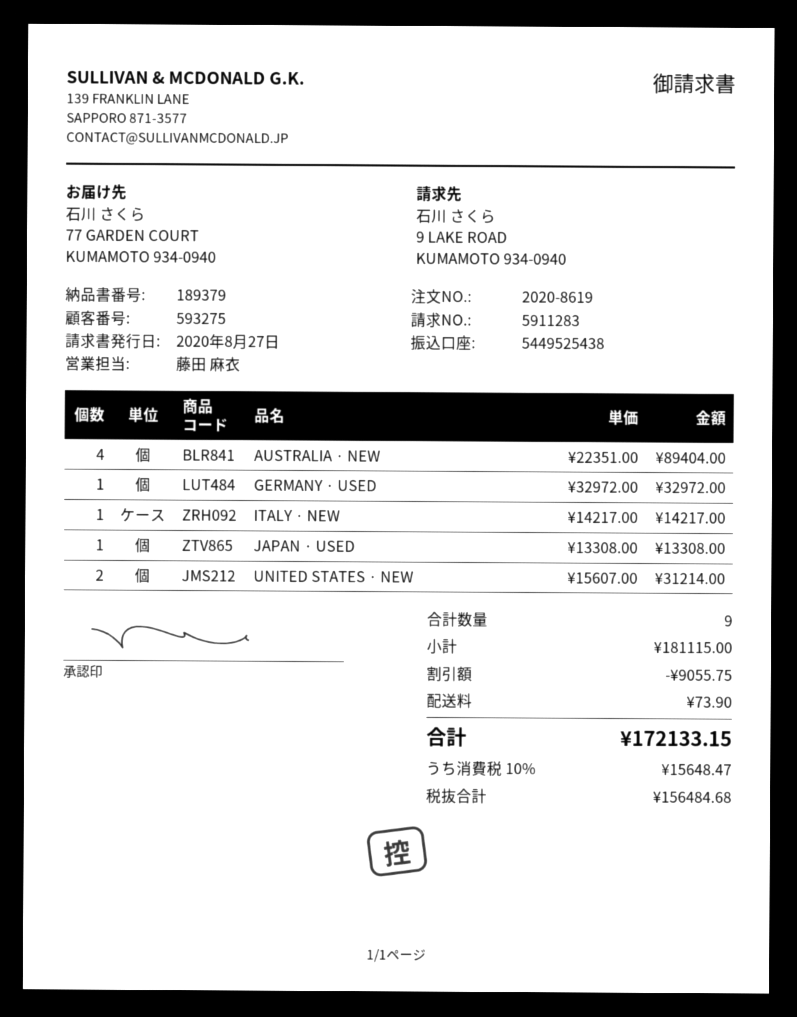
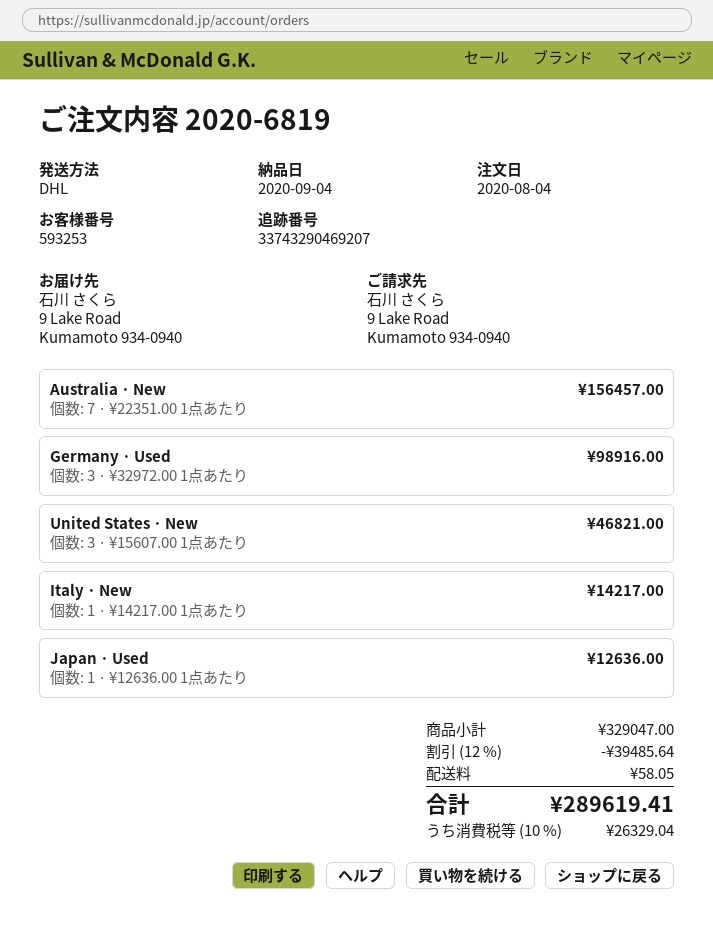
order number: 2020-8619 -> 2020-6819
customer number: 593275 -> 593253
ship to: 77 GARDEN COURT, KUMAMOTO 934-0940 -> 9 Lake Road, Kumamoto 934-0940
AUSTRALIA · NEW: 4 x 22351.00 = 89404.00 -> 7 x 22351.00 = 156457.00
GERMANY · USED: 1 x 32972.00 = 32972.00 -> 3 x 32972.00 = 98916.00
JAPAN · USED: 1 x 13308.00 = 13308.00 -> 1 x 12636.00 = 12636.00
UNITED STATES · NEW: 2 x 15607.00 = 31214.00 -> 3 x 15607.00 = 46821.00
subtotal: 181115.00 -> 329047.00
discount: 9055.75 -> 39485.64
shipping: 73.90 -> 58.05
tax: 10% = 15648.47 -> 10% = 26329.04
total: 172133.15 -> 289619.41

